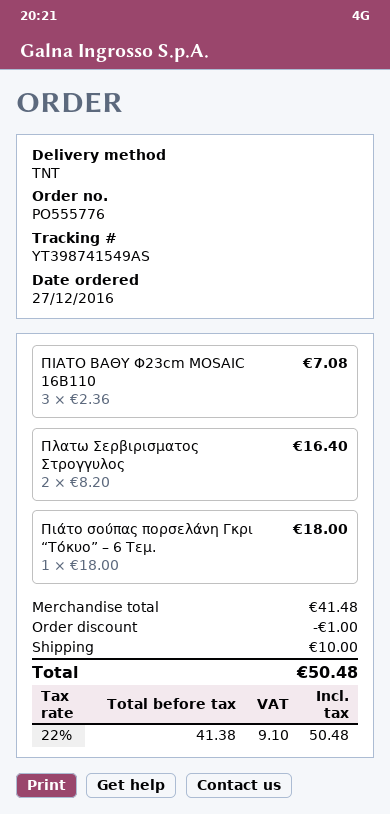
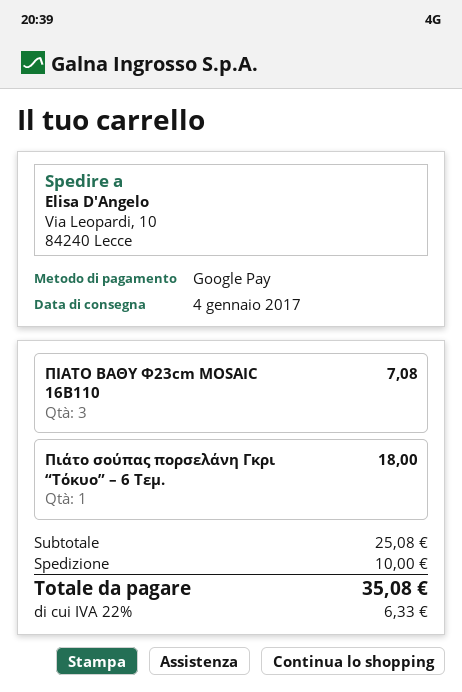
Πλατω Σερβιρισματος Στρογγυλος: 2 for 16.40 -> none
subtotal: 41.48 -> 25.08
discount: 1.00 -> none
tax: 22% = 9.10 -> 22% = 6.33
total: 50.48 -> 35.08

